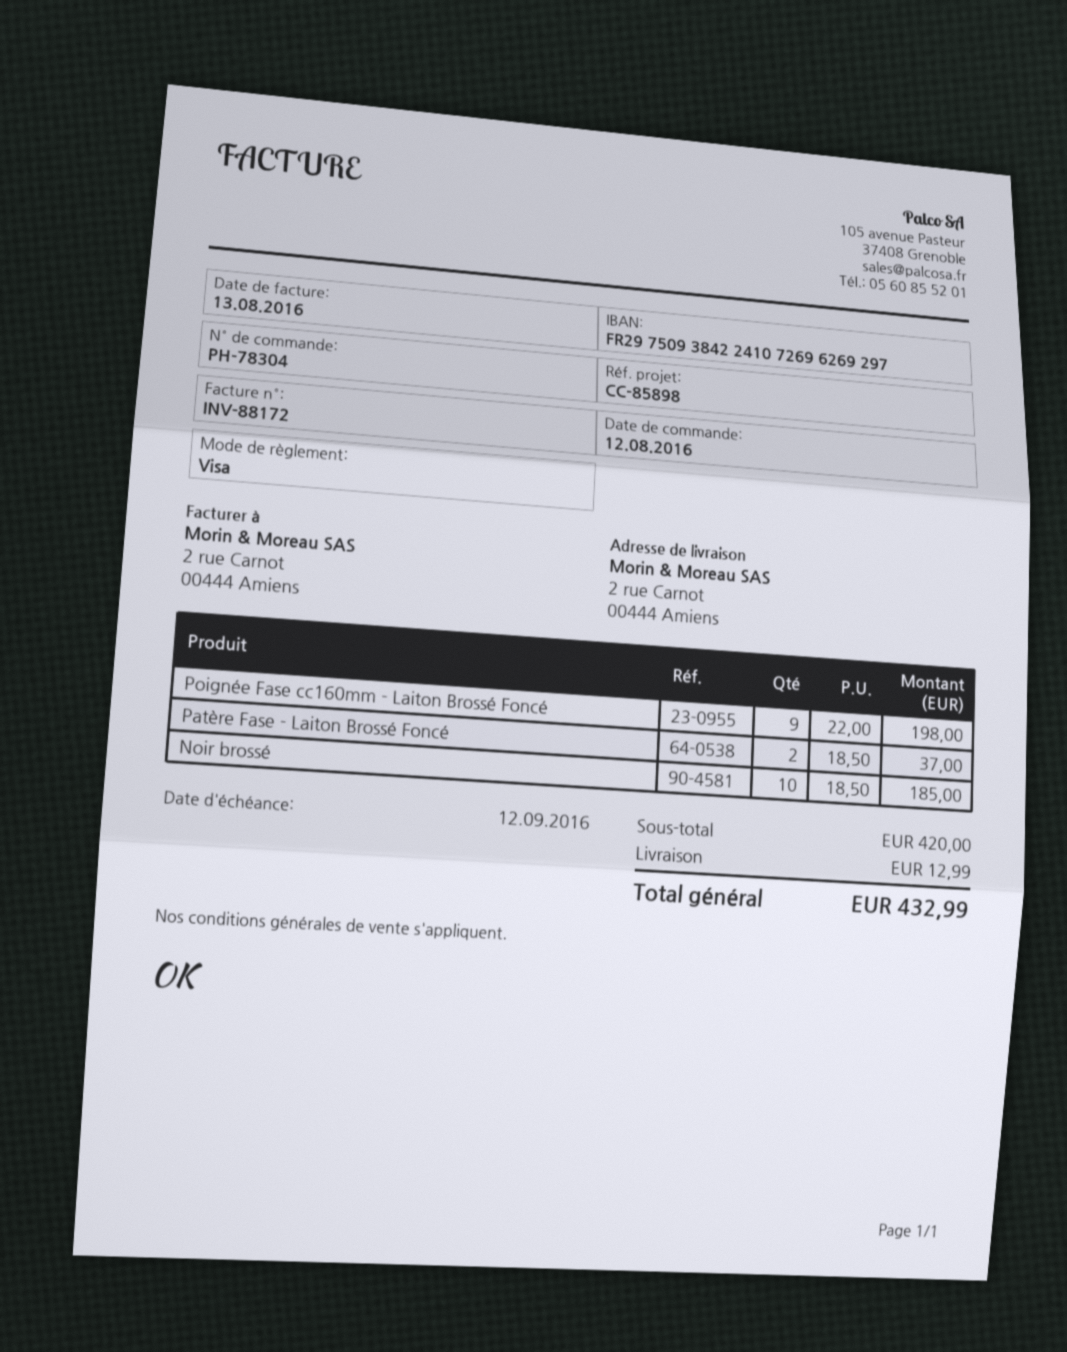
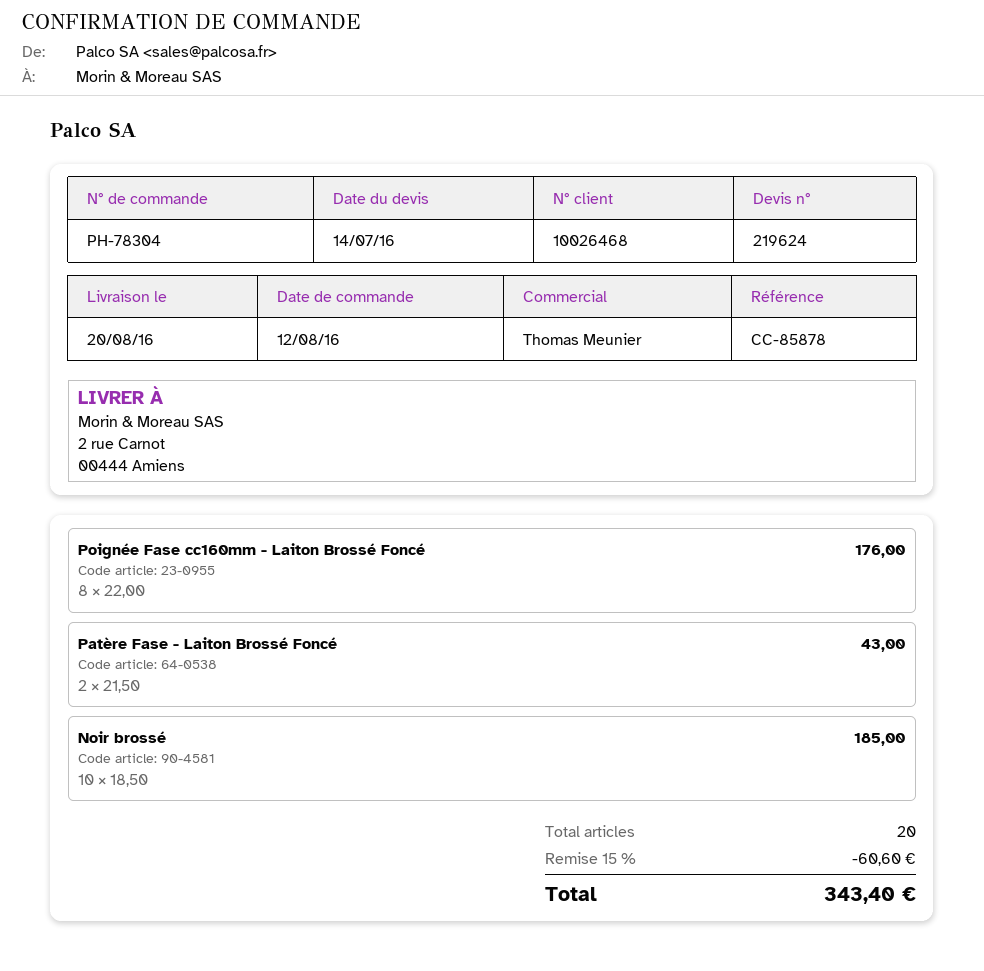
reference: CC-85898 -> CC-85878
Poignée Fase cc160mm - Laiton Brossé Foncé: 9 x 22.00 = 198.00 -> 8 x 22.00 = 176.00
Patère Fase - Laiton Brossé Foncé: 2 x 18.50 = 37.00 -> 2 x 21.50 = 43.00
discount: none -> 15% = 60.60
shipping: 12.99 -> none
total: 432.99 -> 343.40

